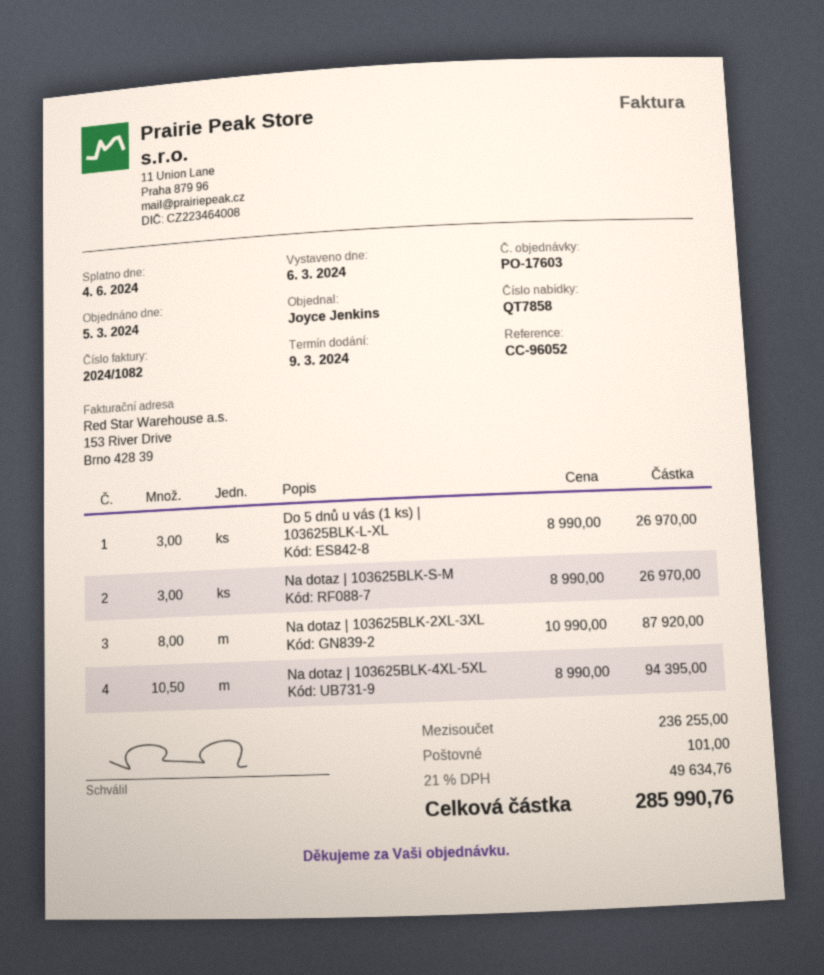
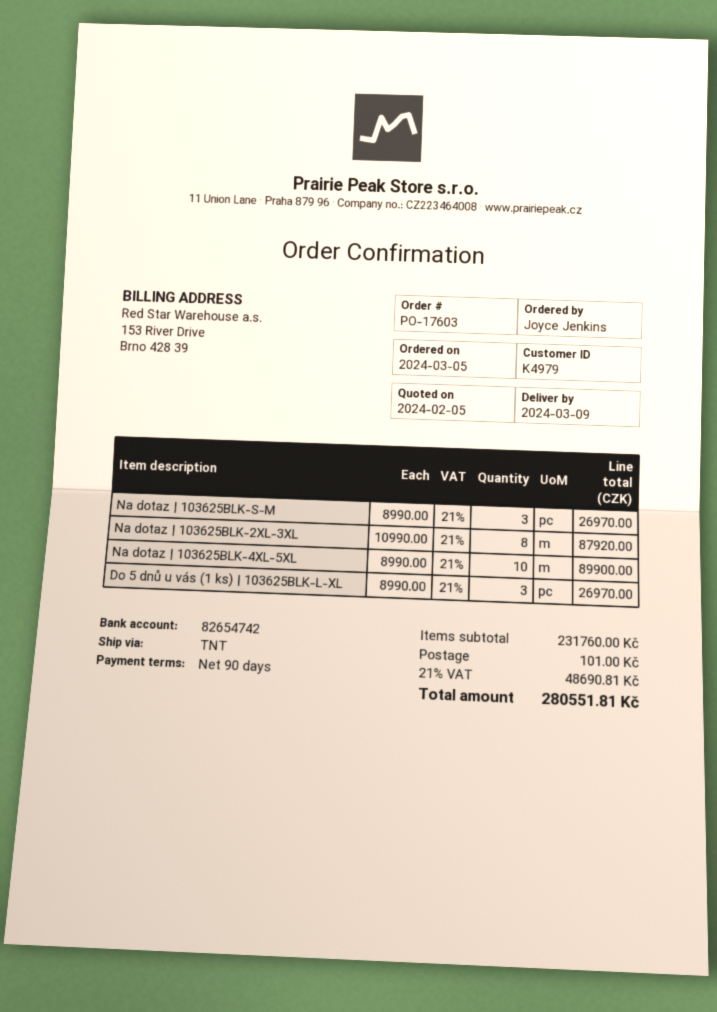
Na dotaz | 103625BLK-4XL-5XL: 10.5 x 8990.00 = 94395.00 -> 10 x 8990.00 = 89900.00
subtotal: 236255.00 -> 231760.00
tax: 21% = 49634.76 -> 21% = 48690.81
total: 285990.76 -> 280551.81

